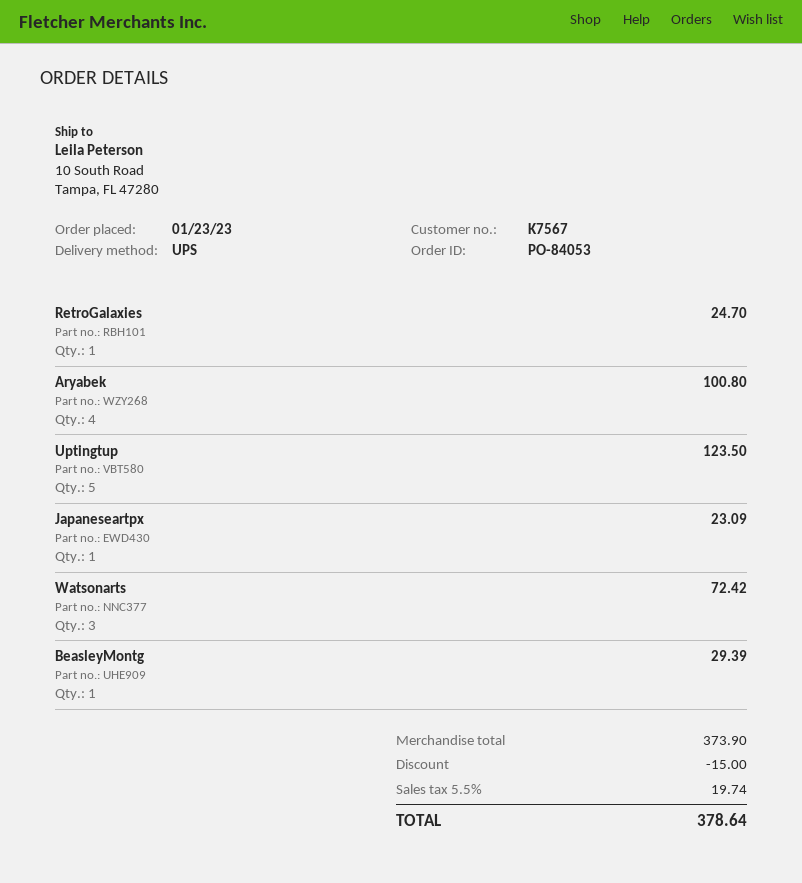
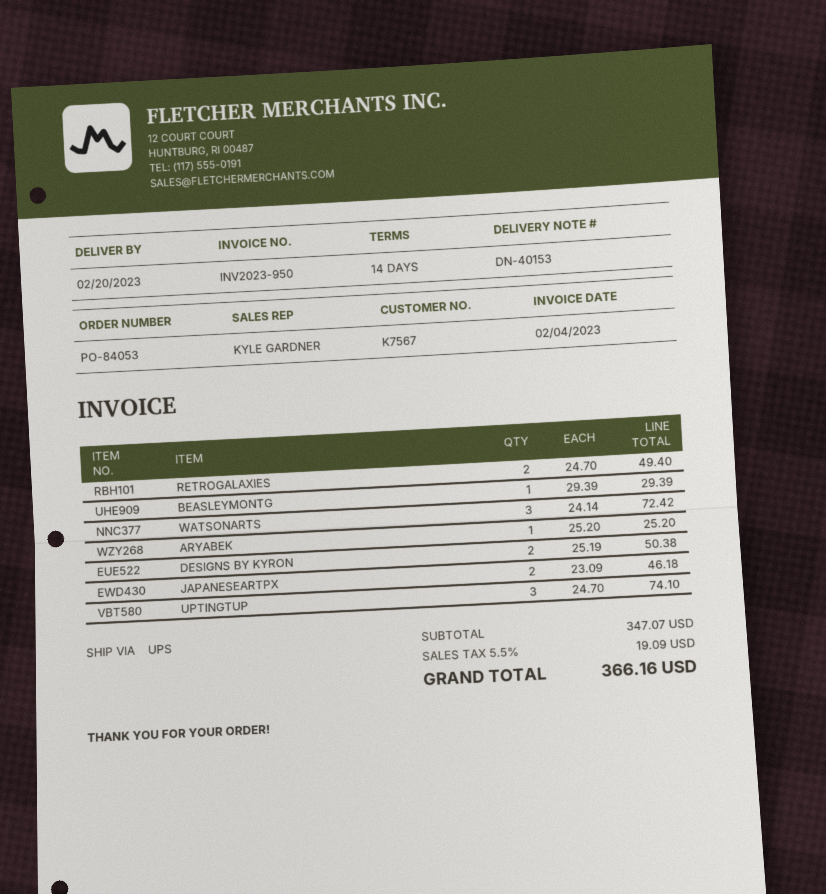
RetroGalaxies: 1 for 24.70 -> 2 for 49.40
Aryabek: 4 for 100.80 -> 1 for 25.20
Uptingtup: 5 for 123.50 -> 3 for 74.10
Japaneseartpx: 1 for 23.09 -> 2 for 46.18
DESIGNS BY KYRON: none -> 2 for 50.38
subtotal: 373.90 -> 347.07
discount: 15.00 -> none
tax: 5.5% = 19.74 -> 5.5% = 19.09
total: 378.64 -> 366.16

